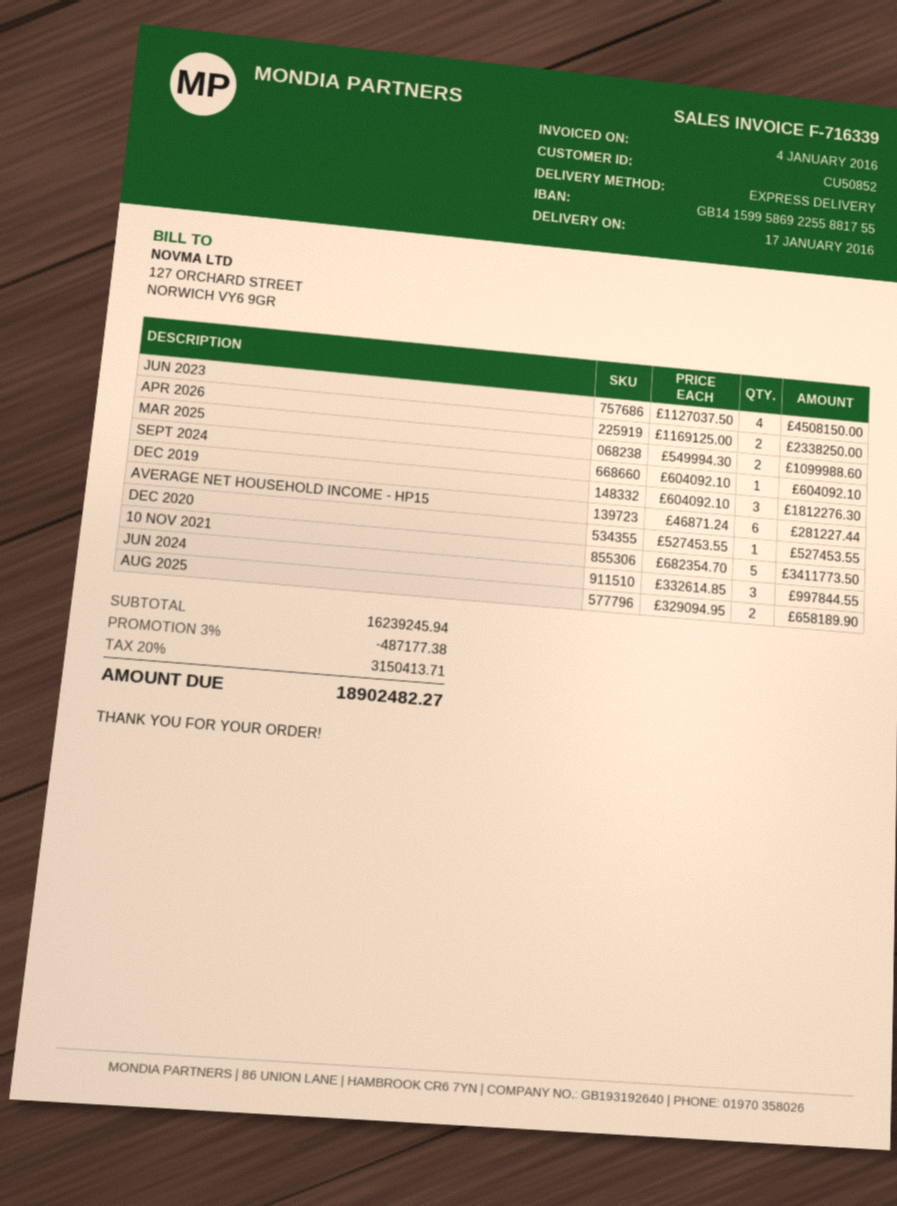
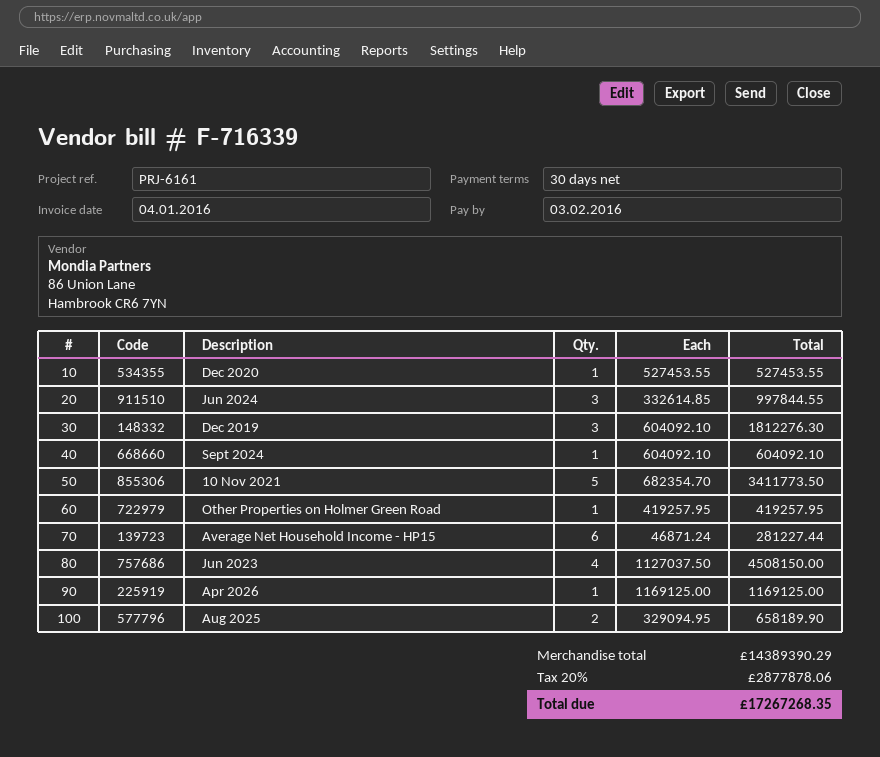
APR 2026: 2 x 1169125.00 = 2338250.00 -> 1 x 1169125.00 = 1169125.00
MAR 2025: 2 x 549994.30 = 1099988.60 -> none
Other Properties on Holmer Green Road: none -> 1 x 419257.95 = 419257.95
subtotal: 16239245.94 -> 14389390.29
discount: 3% = 487177.38 -> none
tax: 20% = 3150413.71 -> 20% = 2877878.06
total: 18902482.27 -> 17267268.35

